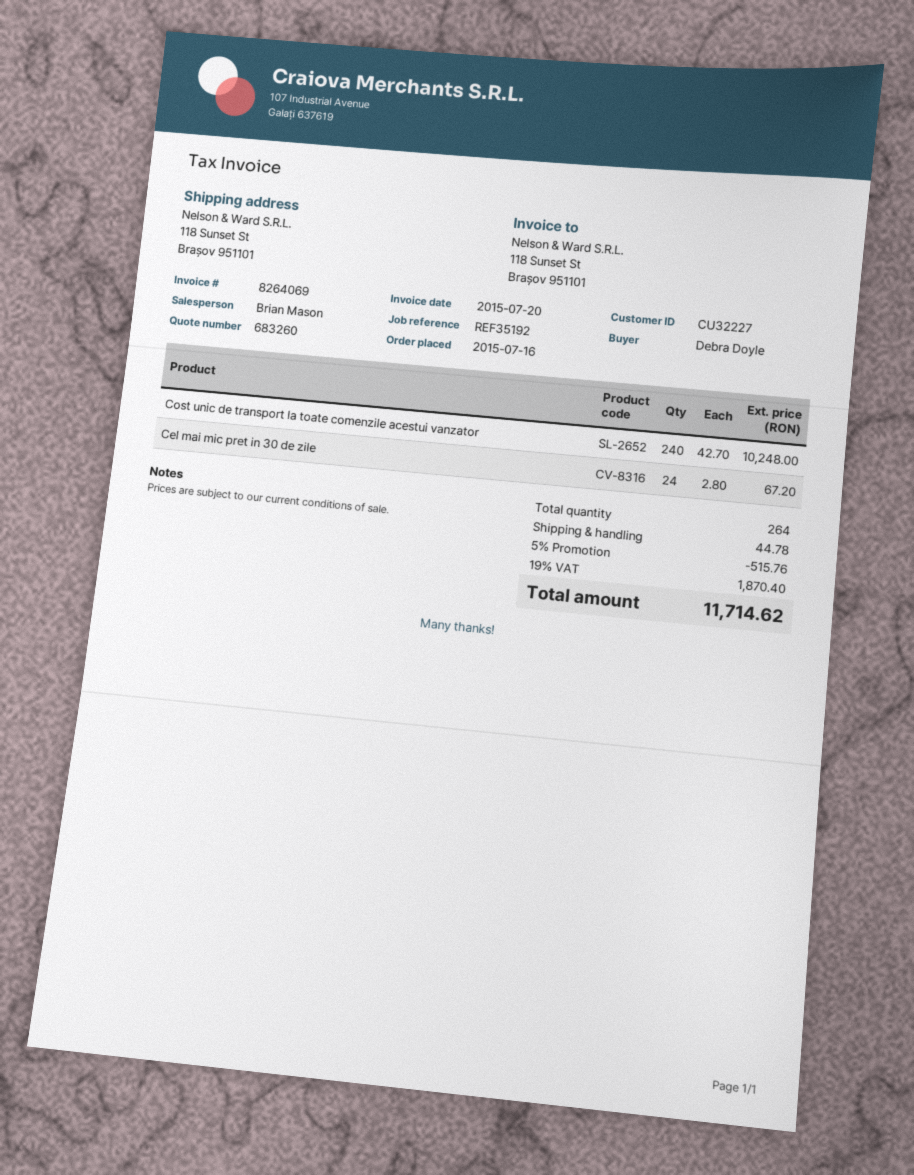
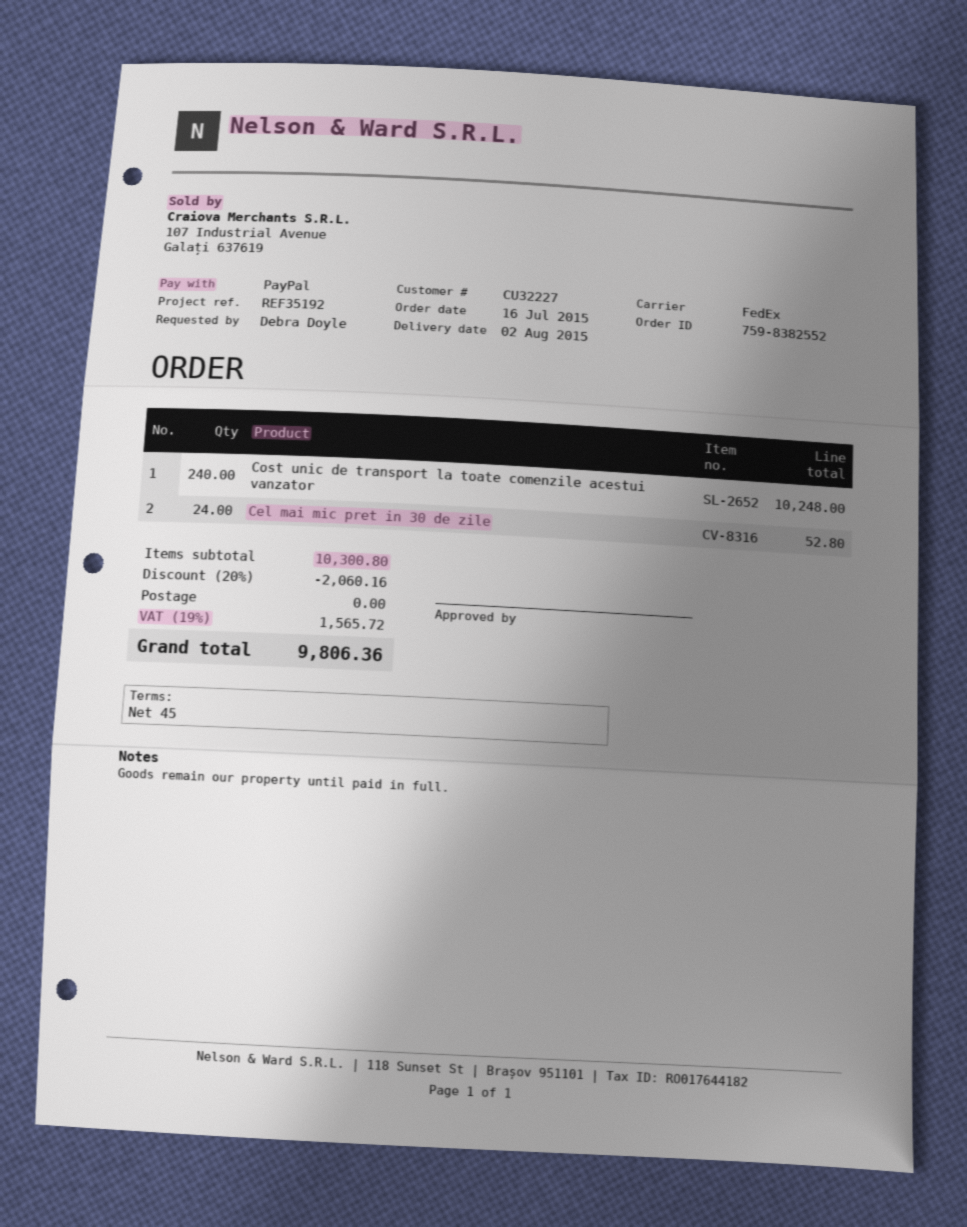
Cel mai mic pret in 30 de zile: 24 for 67.20 -> 24 for 52.80
discount: 5% = 515.76 -> 20% = 2060.16
shipping: 44.78 -> 0.00
tax: 19% = 1870.40 -> 19% = 1565.72
total: 11714.62 -> 9806.36

